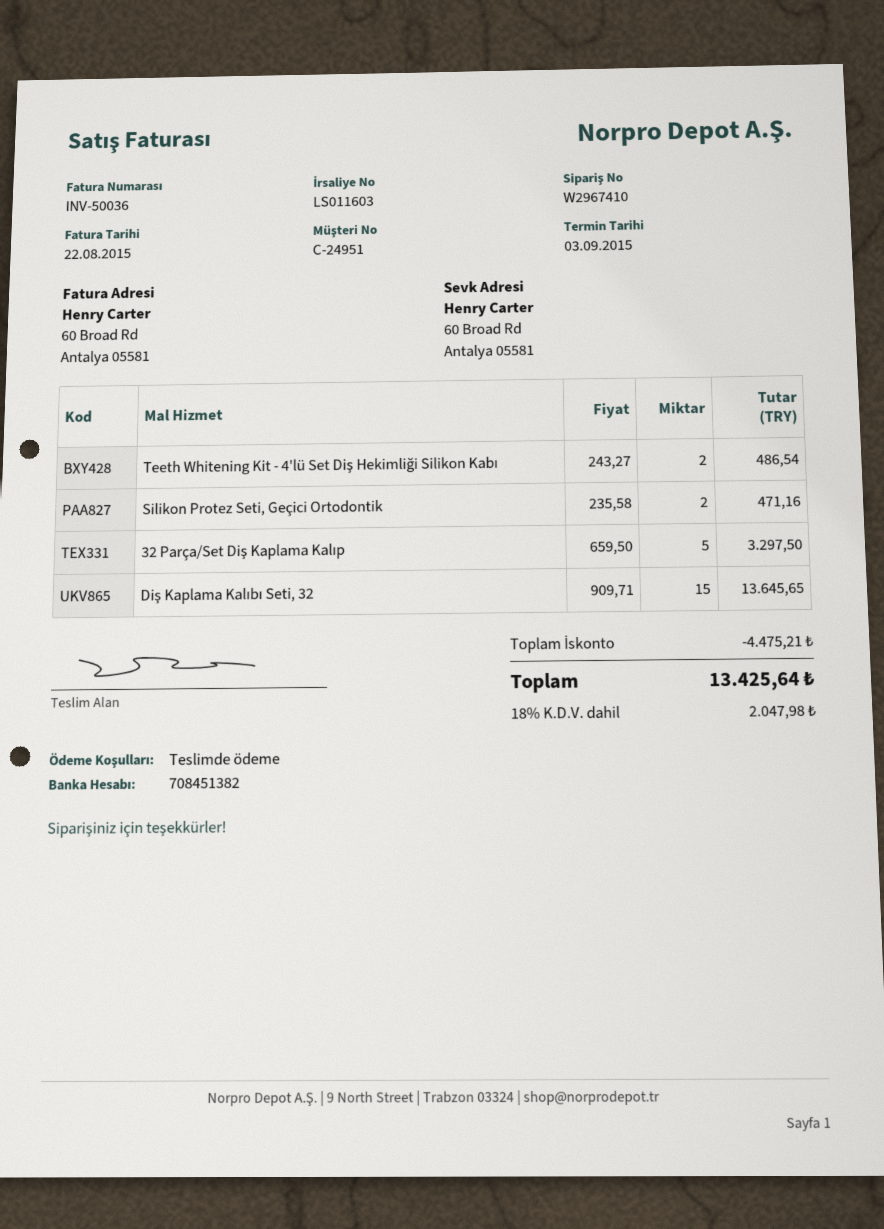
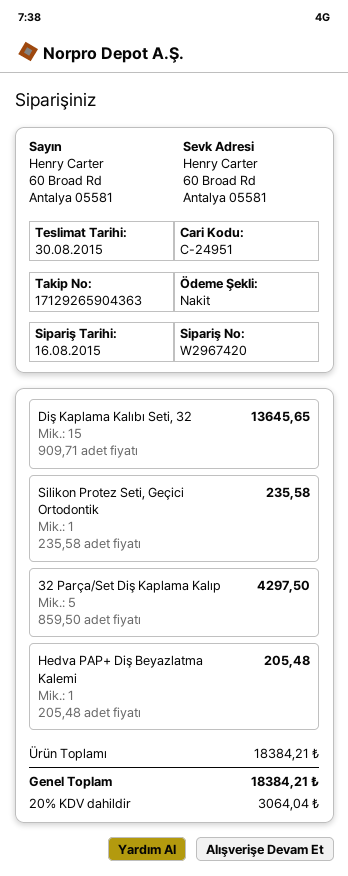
order number: W2967410 -> W2967420
delivery date: 2015-09-03 -> 2015-08-30
Teeth Whitening Kit - 4'lü Set Diş Hekimliği Silikon Kabı: 2 x 243.27 = 486.54 -> none
Silikon Protez Seti, Geçici Ortodontik: 2 x 235.58 = 471.16 -> 1 x 235.58 = 235.58
32 Parça/Set Diş Kaplama Kalıp: 5 x 659.50 = 3297.50 -> 5 x 859.50 = 4297.50
Hedva PAP+ Diş Beyazlatma Kalemi: none -> 1 x 205.48 = 205.48
discount: 4475.21 -> none
tax: 18% = 2047.98 -> 20% = 3064.04
total: 13425.64 -> 18384.21

